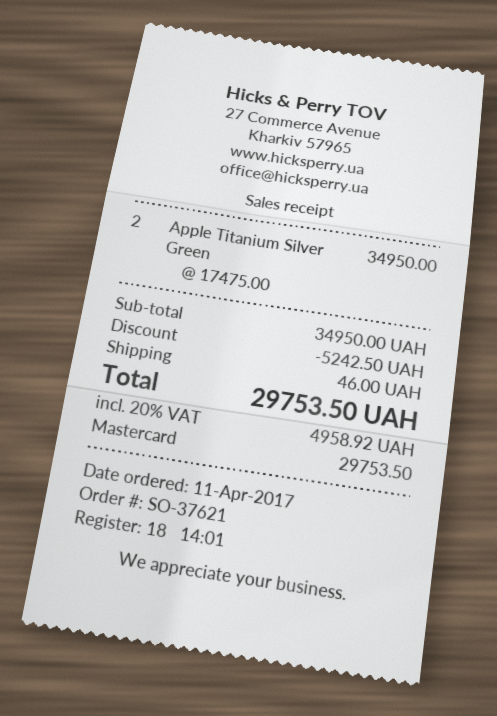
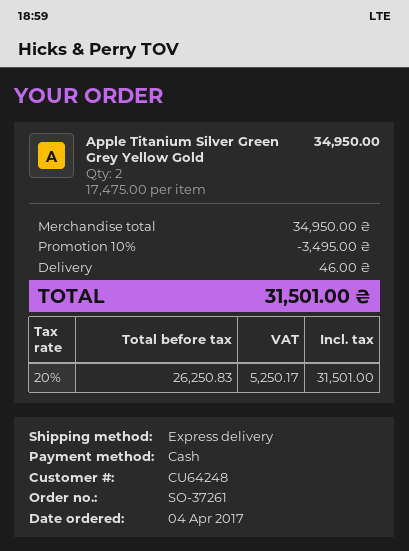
order number: SO-37621 -> SO-37261
order date: 2017-04-11 -> 2017-04-04
payment method: Mastercard -> cash
discount: 5242.50 -> 3495.00
tax: 20% = 4958.92 -> 20% = 5250.17
total: 29753.50 -> 31501.00

